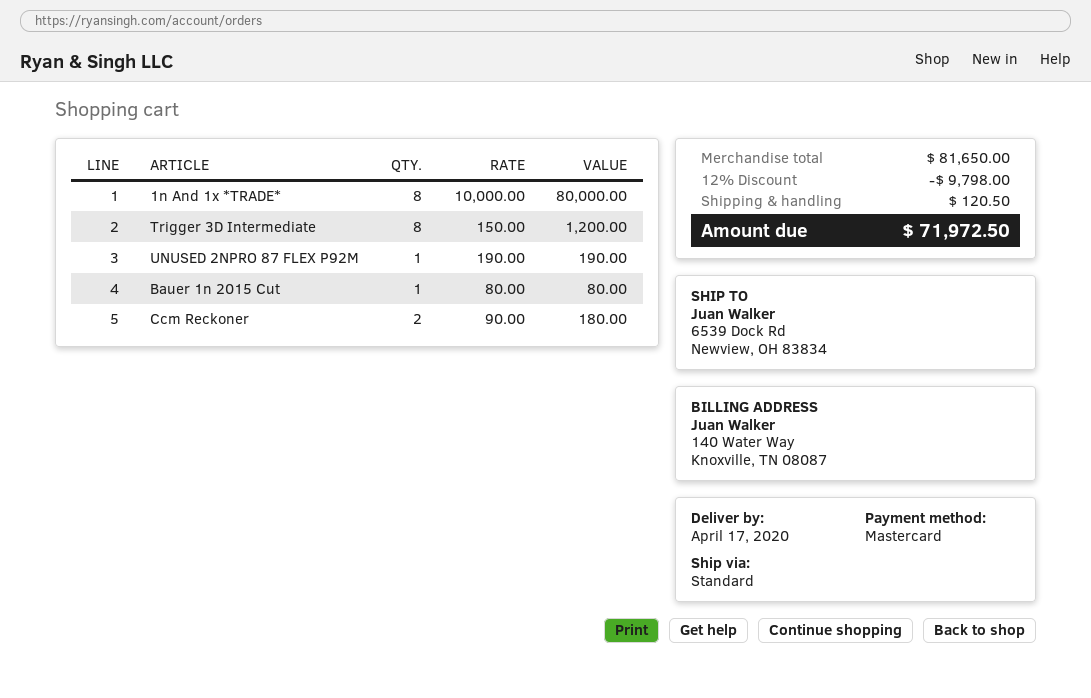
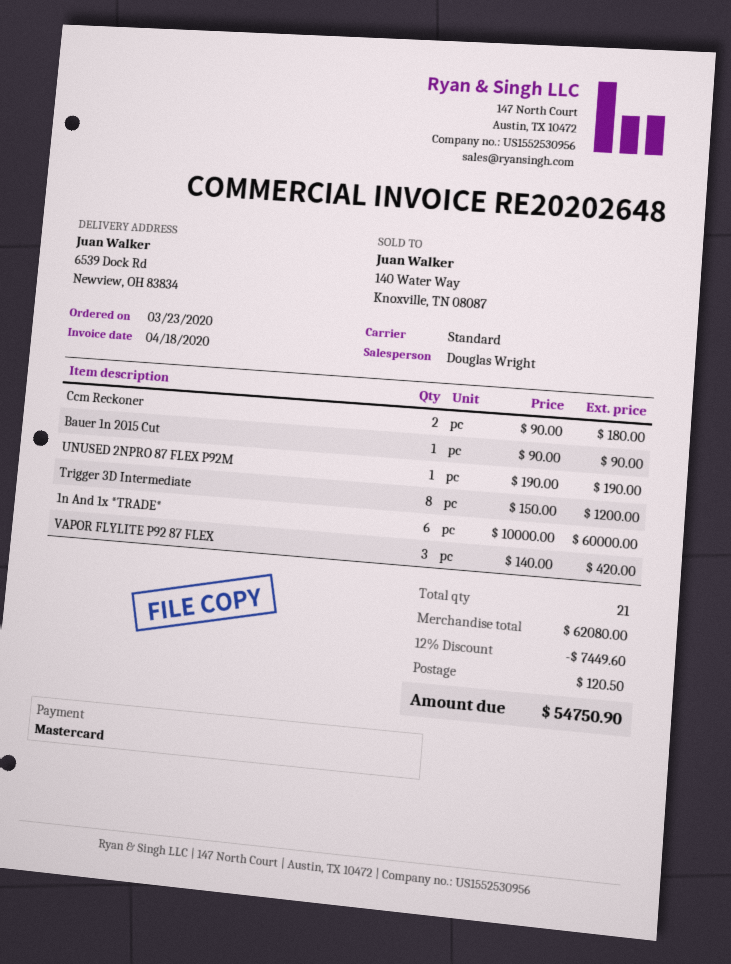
1n And 1x *TRADE*: 8 x 10000.00 = 80000.00 -> 6 x 10000.00 = 60000.00
Bauer 1n 2015 Cut: 1 x 80.00 = 80.00 -> 1 x 90.00 = 90.00
VAPOR FLYLITE P92 87 FLEX: none -> 3 x 140.00 = 420.00
subtotal: 81650.00 -> 62080.00
discount: 12% = 9798.00 -> 12% = 7449.60
total: 71972.50 -> 54750.90

